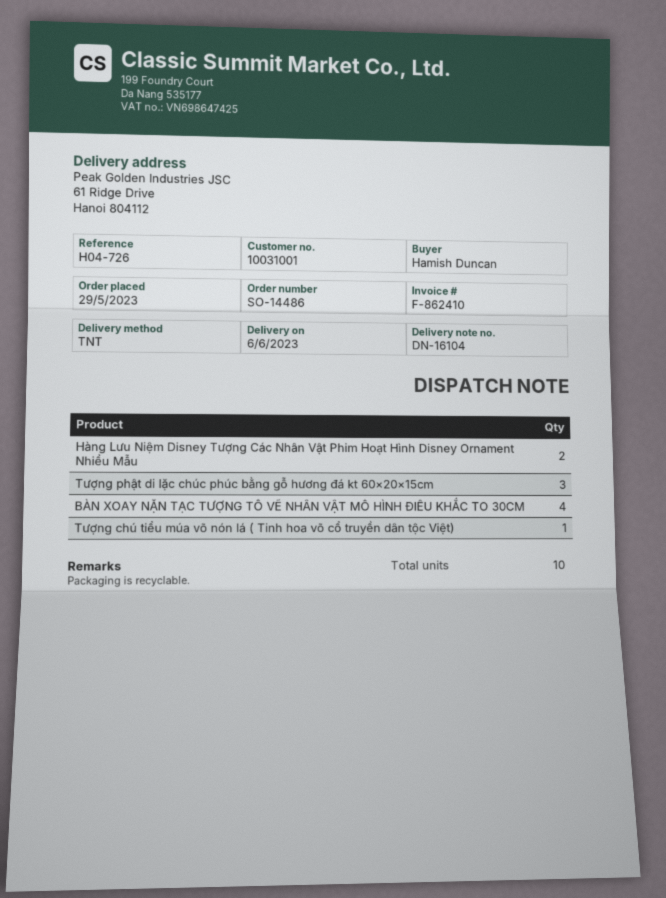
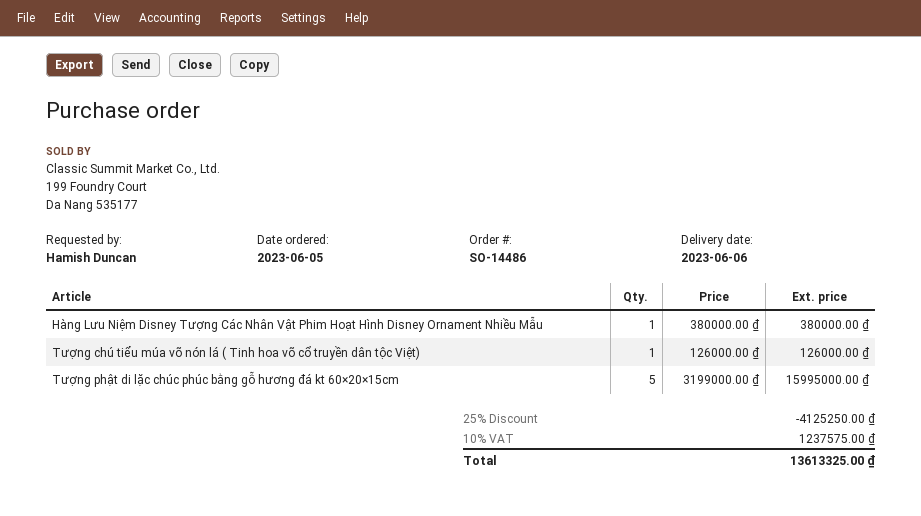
order date: 2023-05-29 -> 2023-06-05
Hàng Lưu Niệm Disney Tượng Các Nhân Vật Phim Hoạt Hình Disney Ornament Nhiều Mẫu: 2 -> 1
Tượng phật di lặc chúc phúc bằng gỗ hương đá kt 60×20×15cm: 3 -> 5
BÀN XOAY NẶN TẠC TƯỢNG TÔ VẼ NHÂN VẬT MÔ HÌNH ĐIÊU KHẮC TO 30CM: 4 -> none

